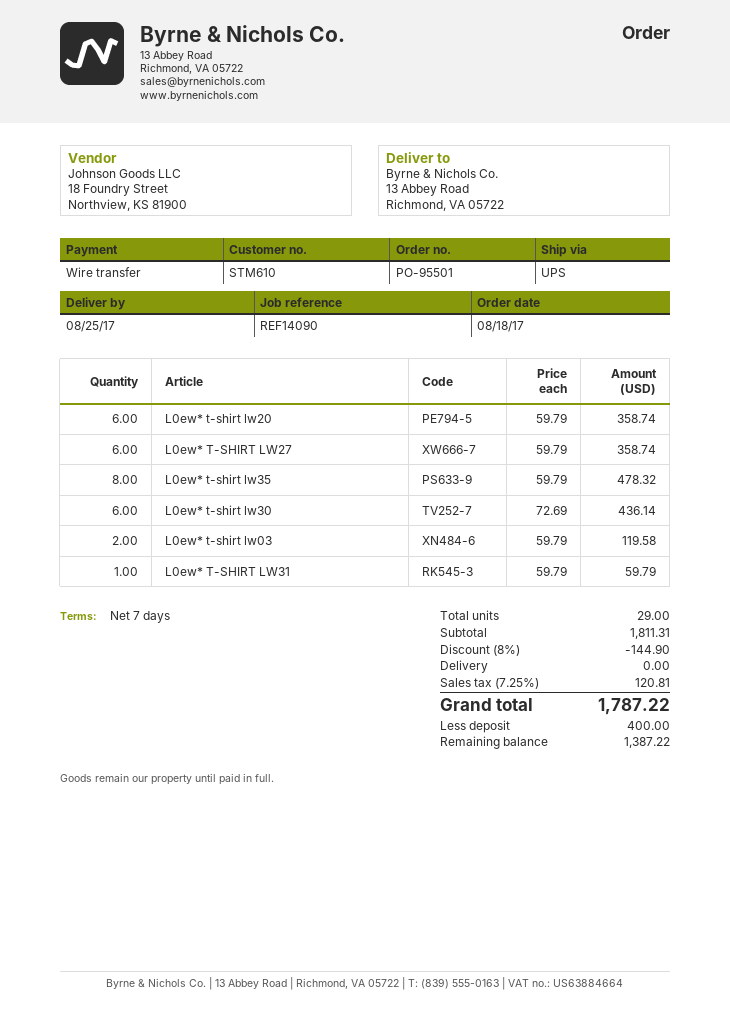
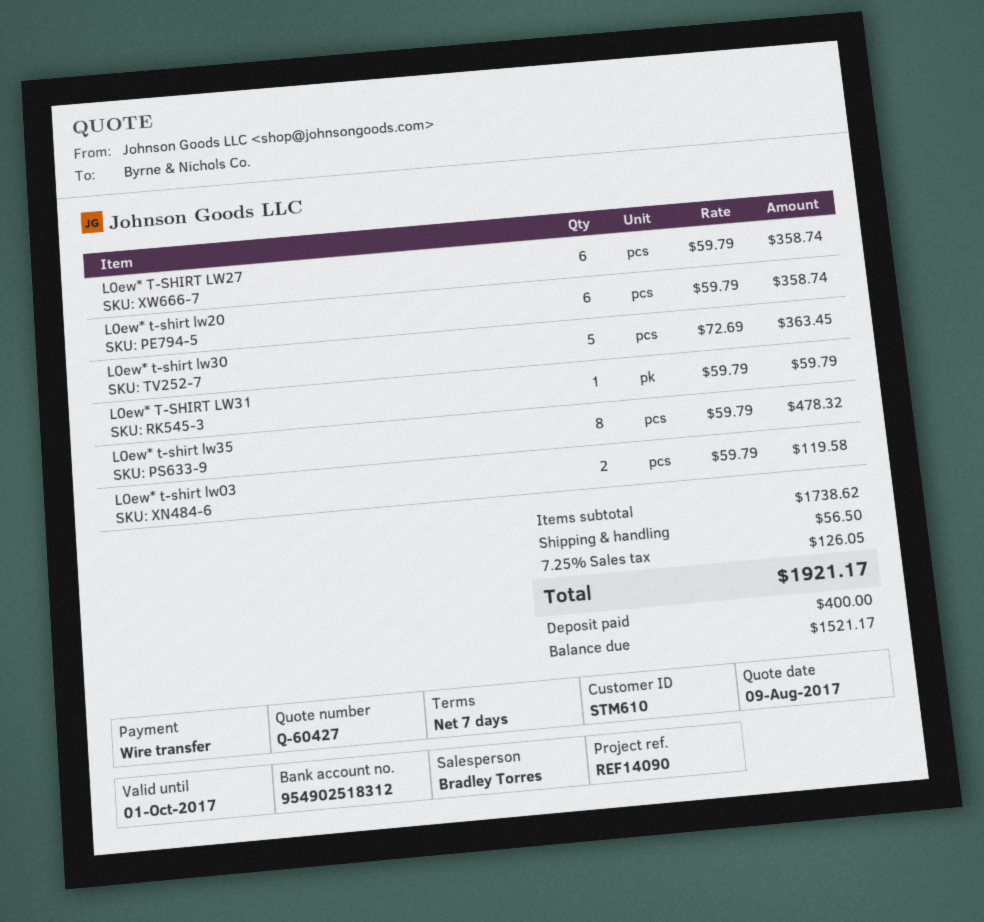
L0ew* t-shirt lw30: 6 x 72.69 = 436.14 -> 5 x 72.69 = 363.45
subtotal: 1811.31 -> 1738.62
discount: 8% = 144.90 -> none
shipping: 0.00 -> 56.50
tax: 7.25% = 120.81 -> 7.25% = 126.05
total: 1787.22 -> 1921.17
balance: 1387.22 -> 1521.17

